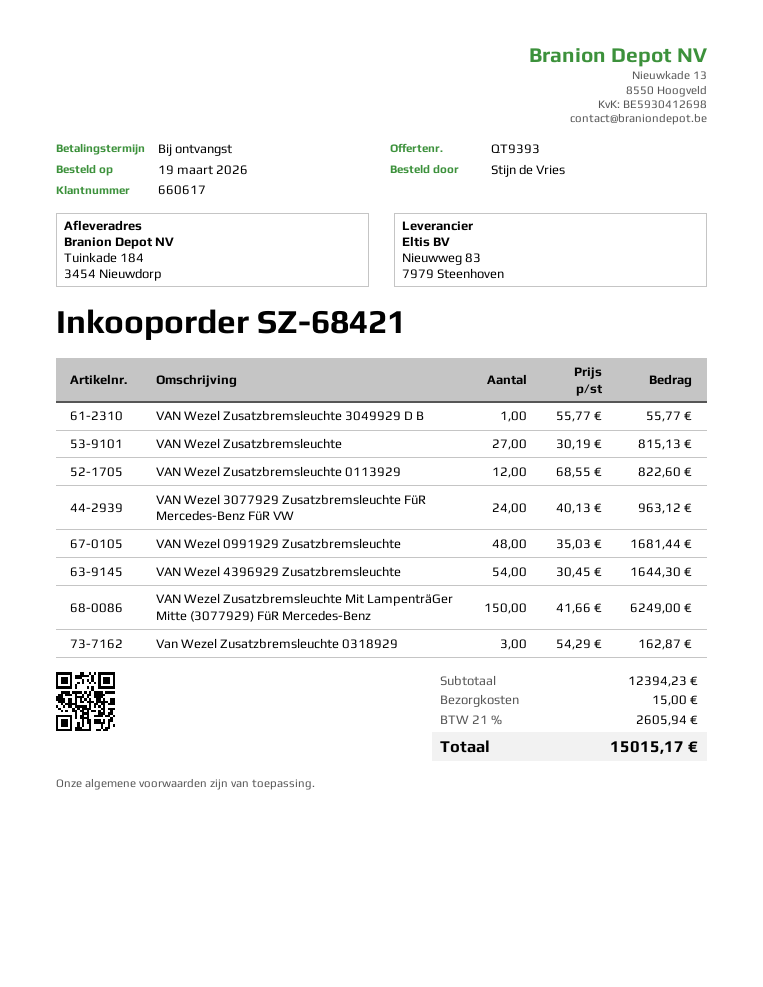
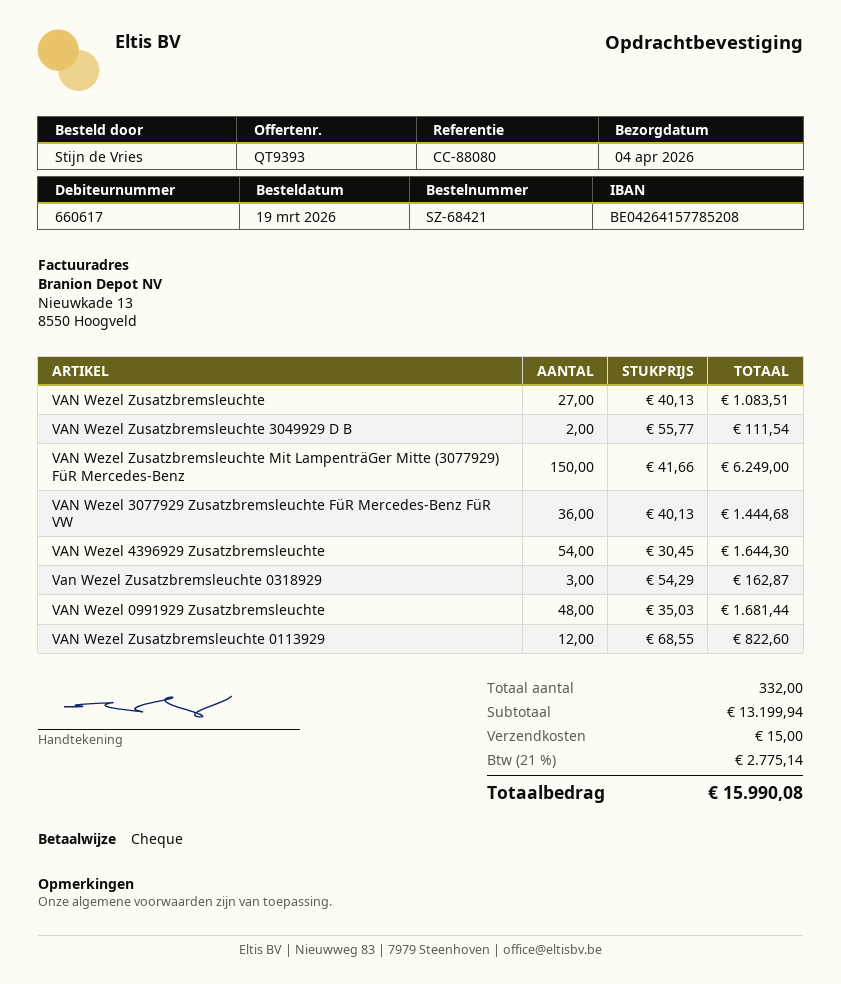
VAN Wezel Zusatzbremsleuchte 3049929 D B: 1 x 55.77 = 55.77 -> 2 x 55.77 = 111.54
VAN Wezel Zusatzbremsleuchte: 27 x 30.19 = 815.13 -> 27 x 40.13 = 1083.51
VAN Wezel 3077929 Zusatzbremsleuchte FüR Mercedes-Benz FüR VW: 24 x 40.13 = 963.12 -> 36 x 40.13 = 1444.68
subtotal: 12394.23 -> 13199.94
tax: 21% = 2605.94 -> 21% = 2775.14
total: 15015.17 -> 15990.08

